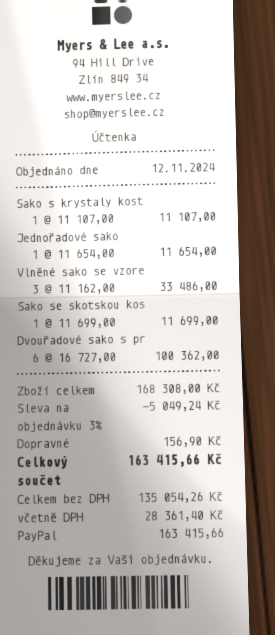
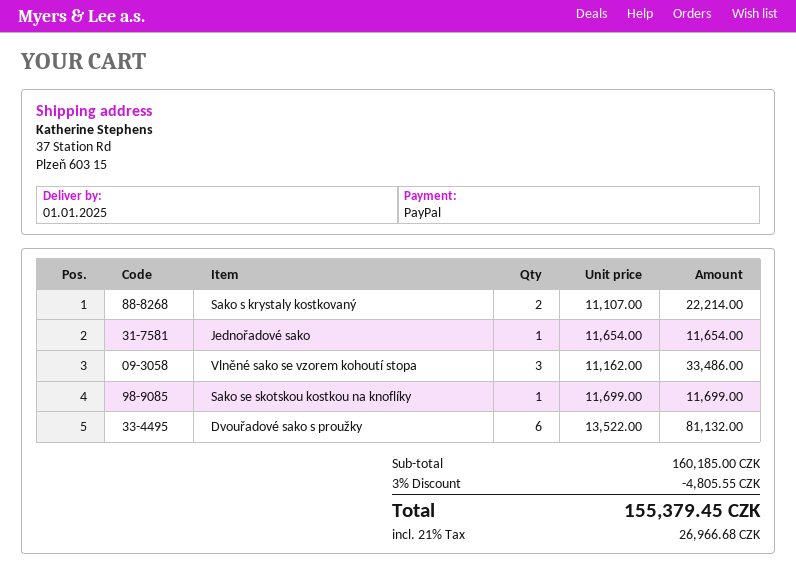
Sako s krystaly kost: 1 x 11107.00 = 11107.00 -> 2 x 11107.00 = 22214.00
Dvouřadové sako s pr: 6 x 16727.00 = 100362.00 -> 6 x 13522.00 = 81132.00
subtotal: 168308.00 -> 160185.00
discount: 3% = 5049.24 -> 3% = 4805.55
shipping: 156.90 -> none
tax: 28361.40 -> 26966.68
total: 163415.66 -> 155379.45

